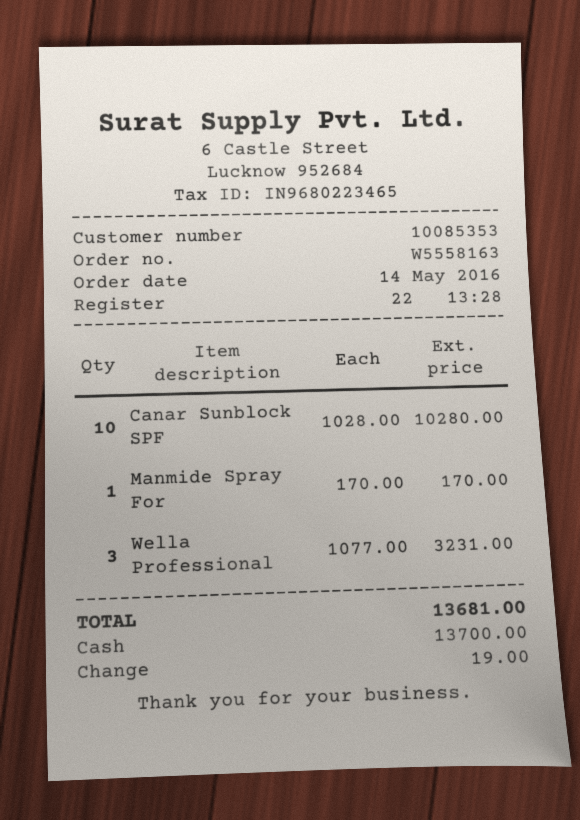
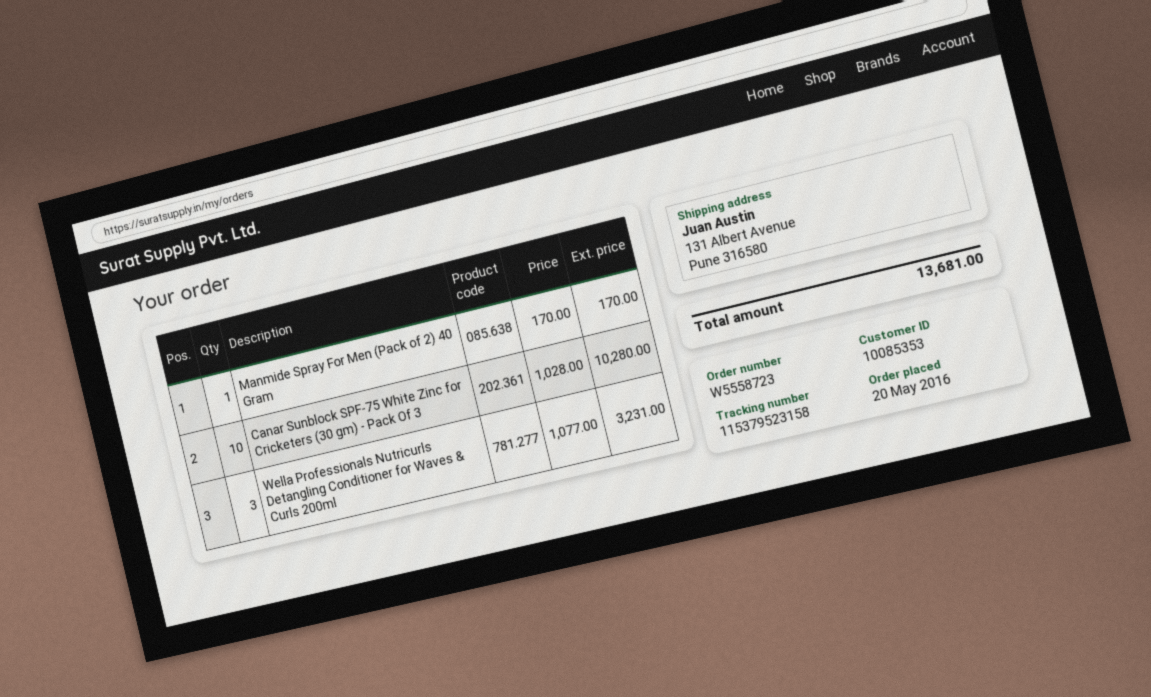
order number: W5558163 -> W5558723
order date: 2016-05-14 -> 2016-05-20

